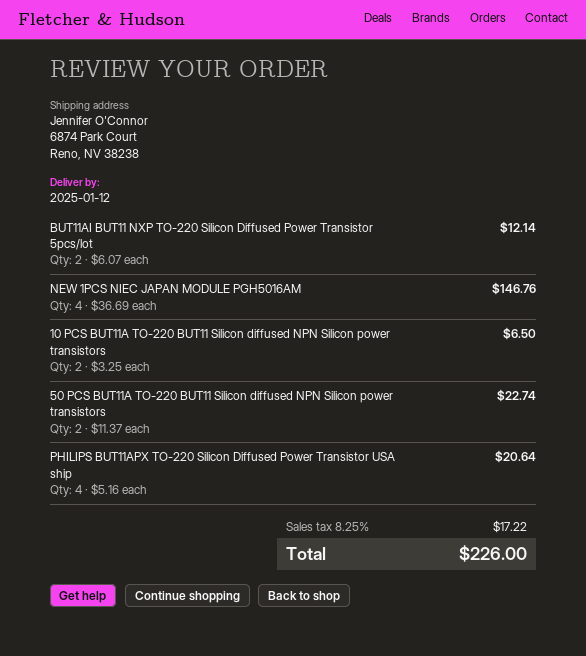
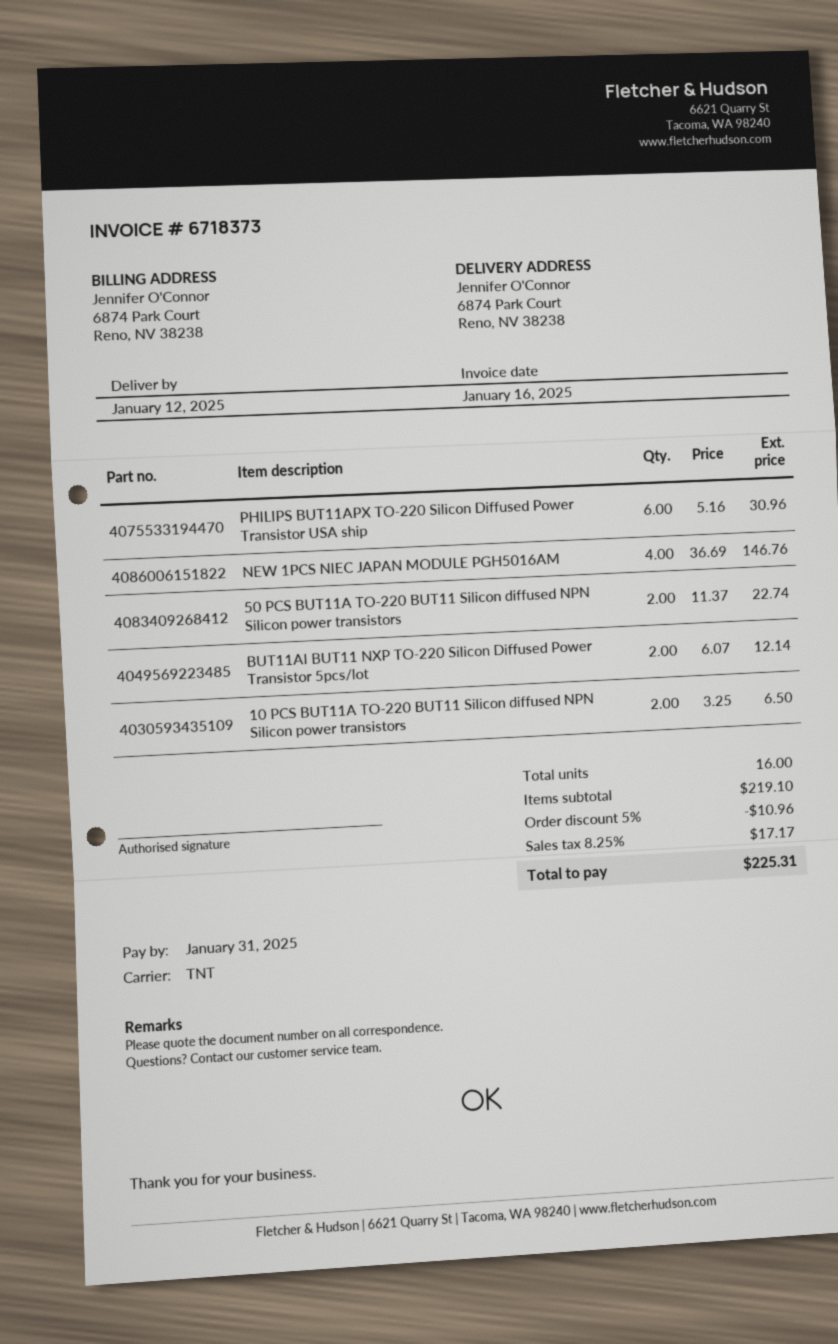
PHILIPS BUT11APX TO-220 Silicon Diffused Power Transistor USA ship: 4 x 5.16 = 20.64 -> 6 x 5.16 = 30.96
discount: none -> 5% = 10.96
tax: 8.25% = 17.22 -> 8.25% = 17.17
total: 226.00 -> 225.31

